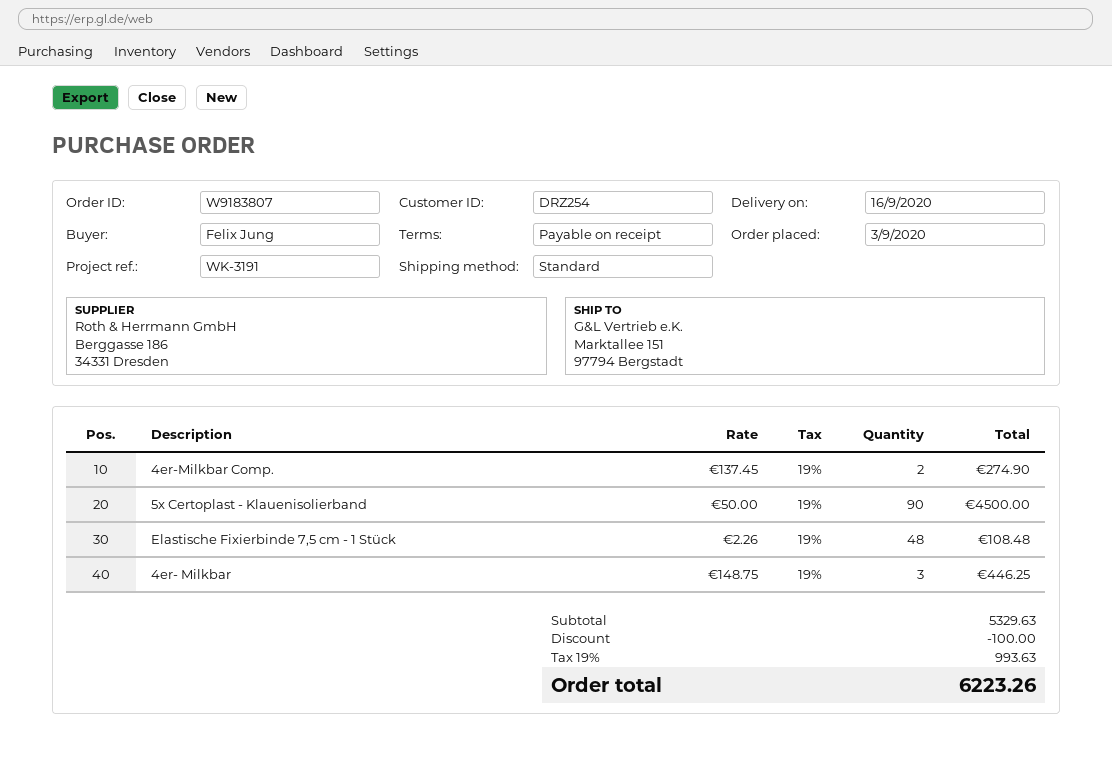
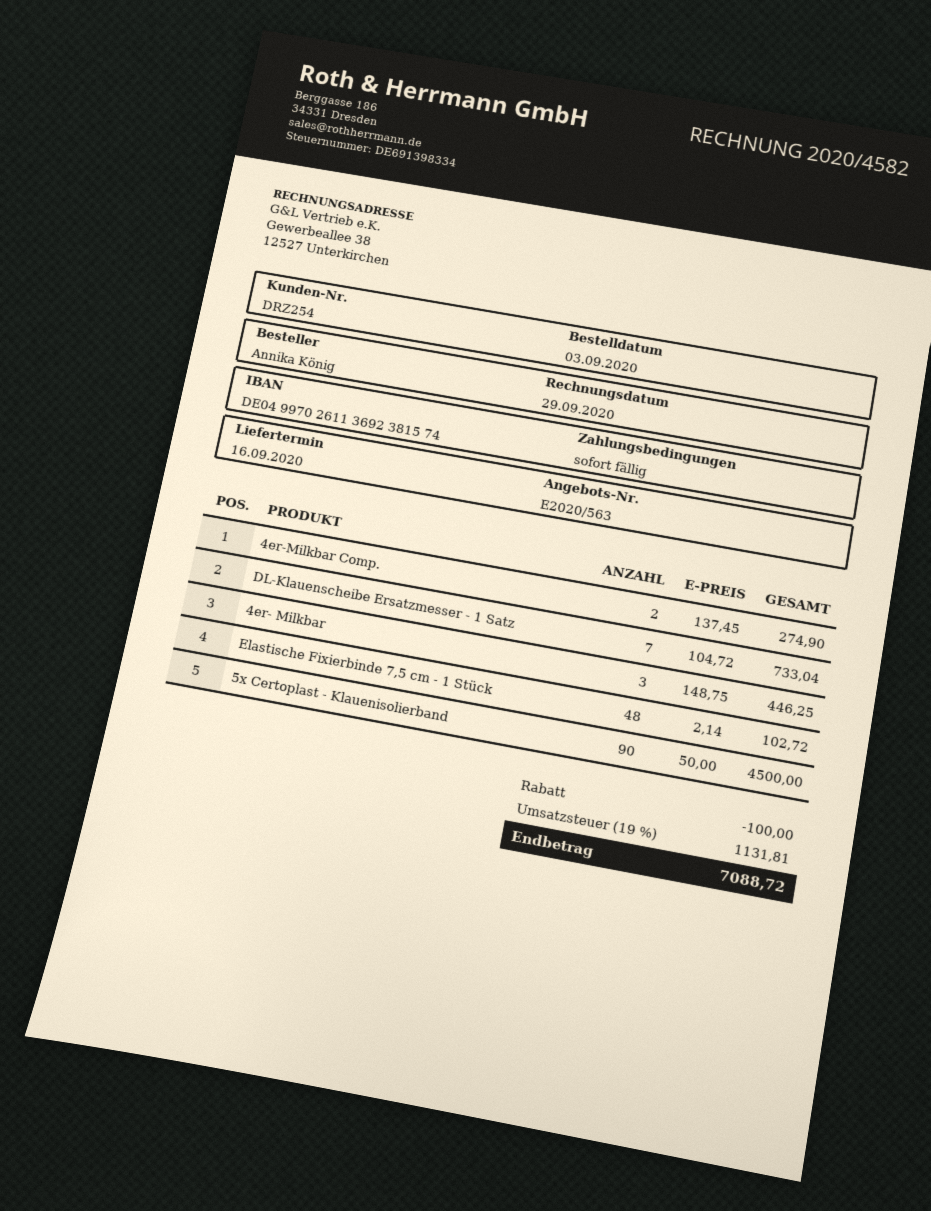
ordered by: Felix Jung -> Annika König
Elastische Fixierbinde 7,5 cm - 1 Stück: 48 x 2.26 = 108.48 -> 48 x 2.14 = 102.72
DL-Klauenscheibe Ersatzmesser - 1 Satz: none -> 7 x 104.72 = 733.04
tax: 19% = 993.63 -> 19% = 1131.81
total: 6223.26 -> 7088.72

